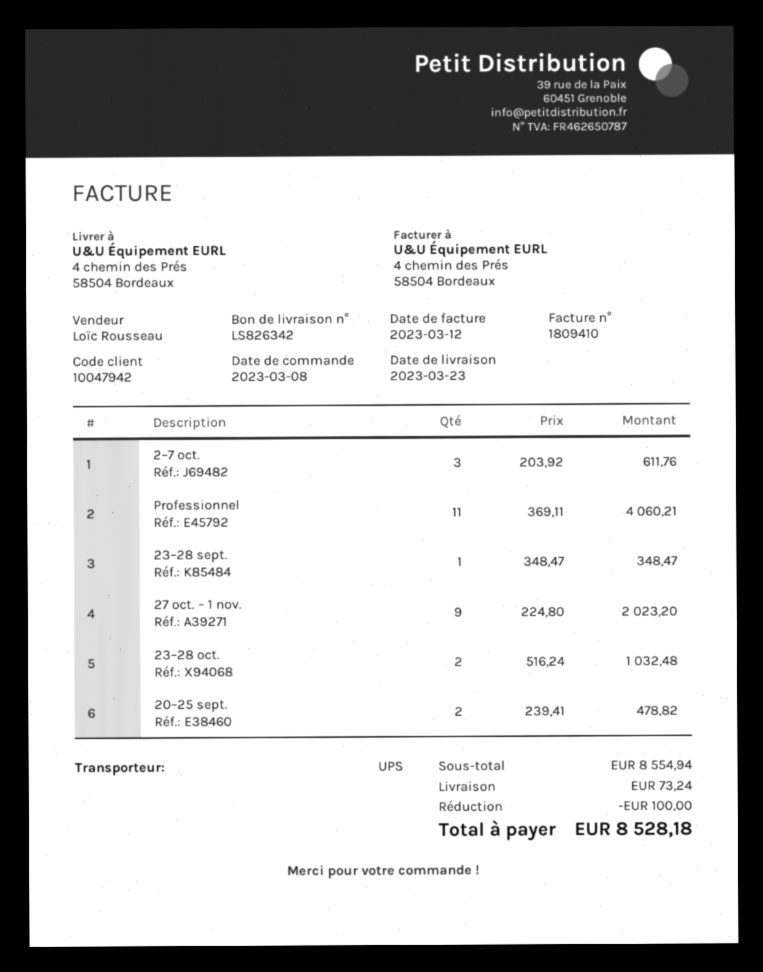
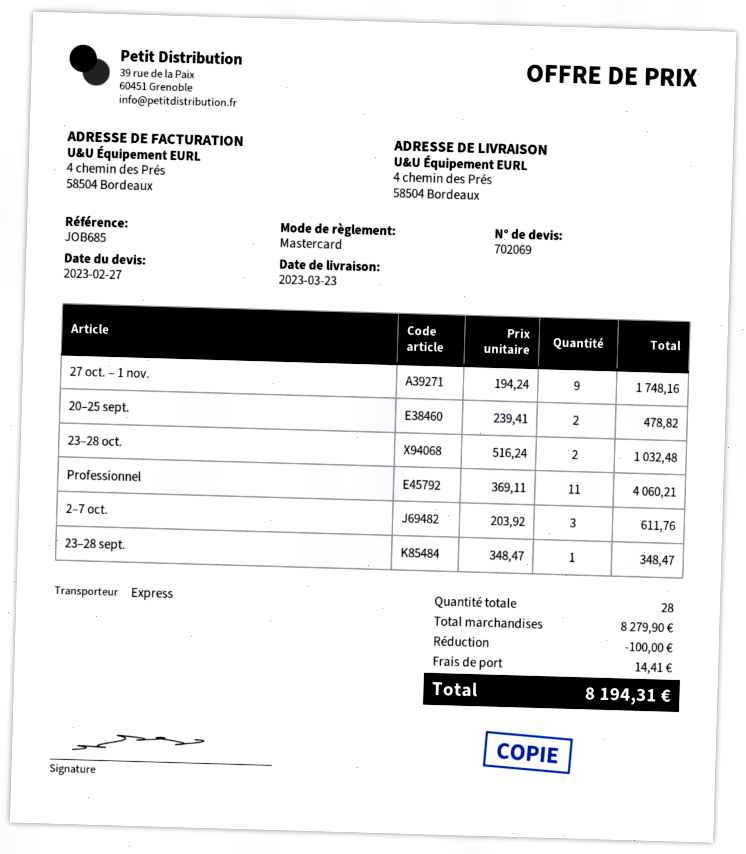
shipping method: UPS -> express
27 oct. – 1 nov.: 9 x 224.80 = 2023.20 -> 9 x 194.24 = 1748.16
subtotal: 8554.94 -> 8279.90
shipping: 73.24 -> 14.41
total: 8528.18 -> 8194.31

